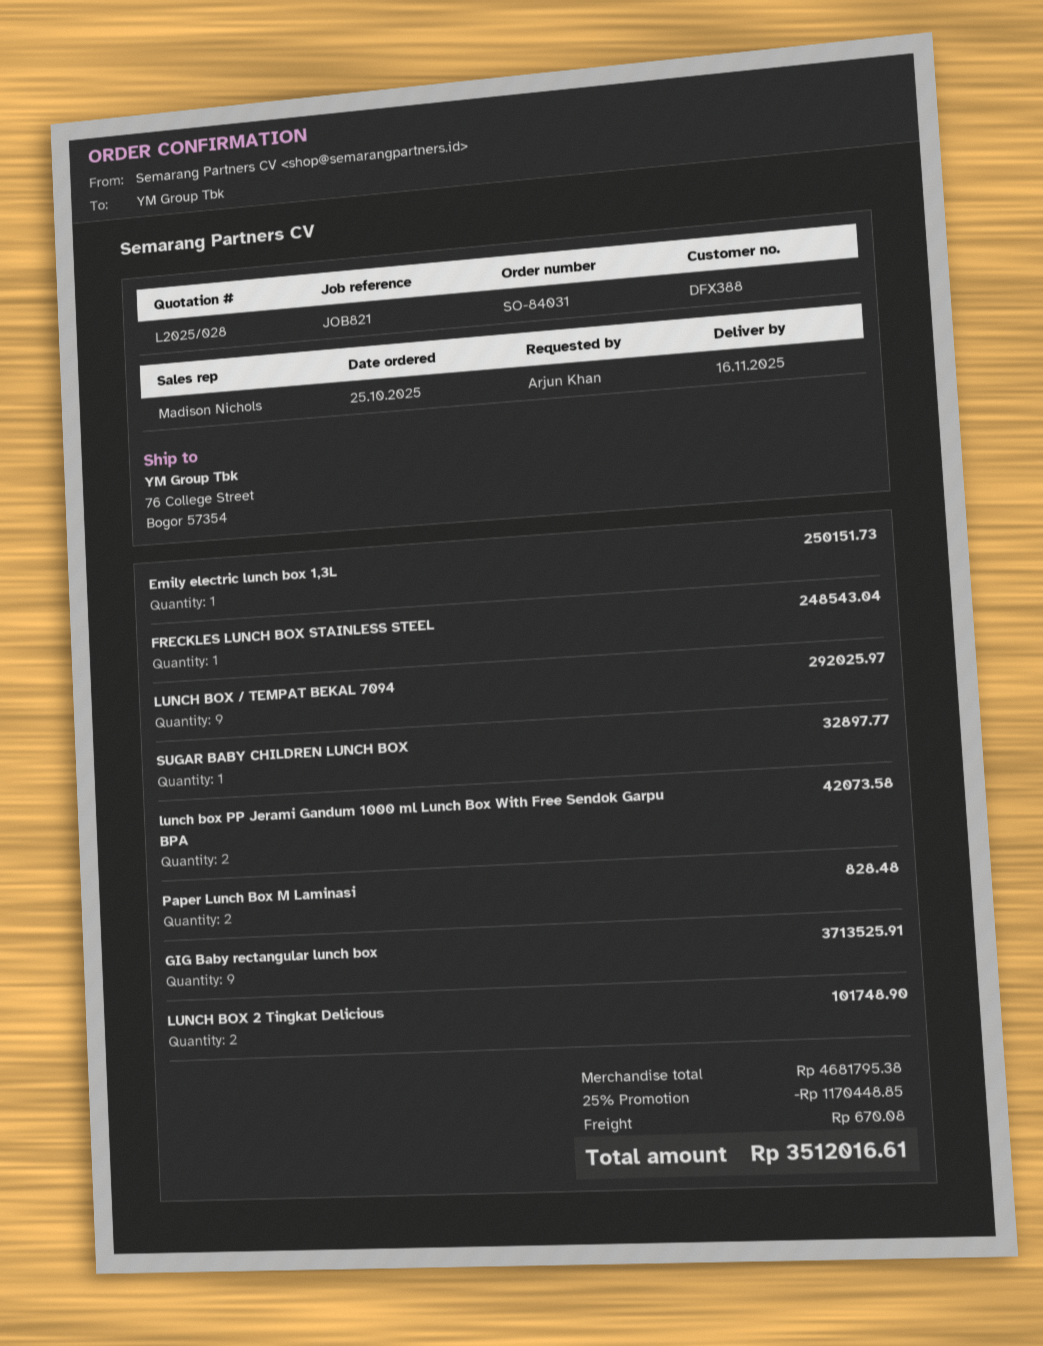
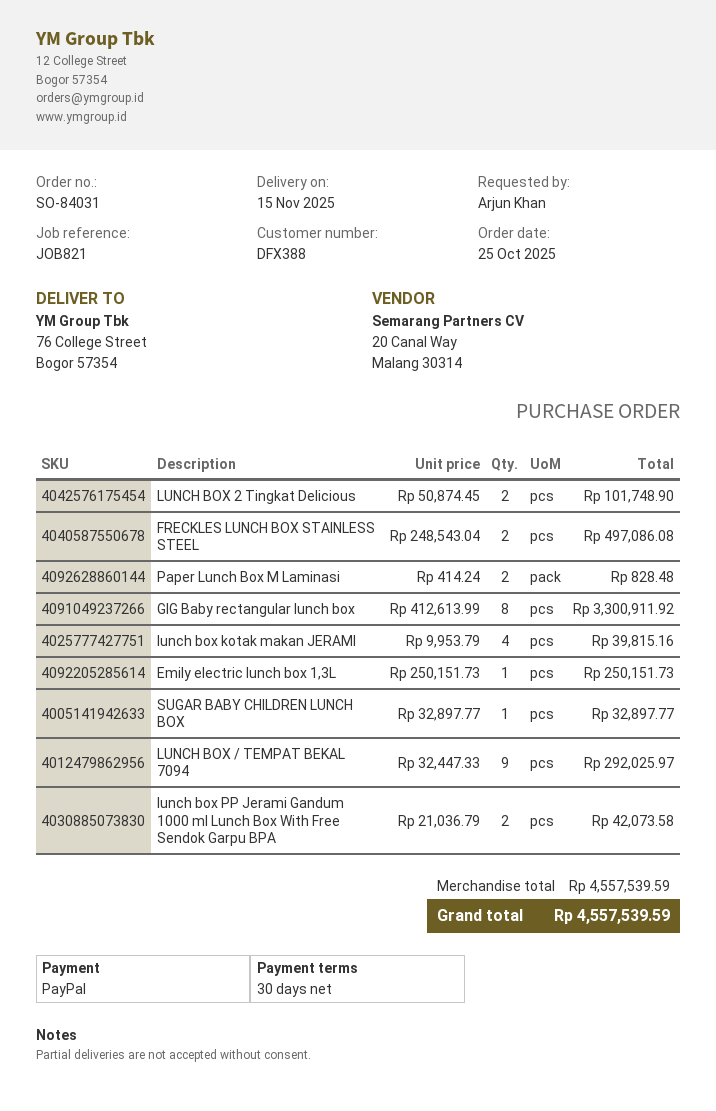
delivery date: 2025-11-16 -> 2025-11-15
FRECKLES LUNCH BOX STAINLESS STEEL: 1 for 248543.04 -> 2 for 497086.08
GIG Baby rectangular lunch box: 9 for 3713525.91 -> 8 for 3300911.92
lunch box kotak makan JERAMI: none -> 4 for 39815.16
subtotal: 4681795.38 -> 4557539.59
discount: 25% = 1170448.85 -> none
shipping: 670.08 -> none
total: 3512016.61 -> 4557539.59

